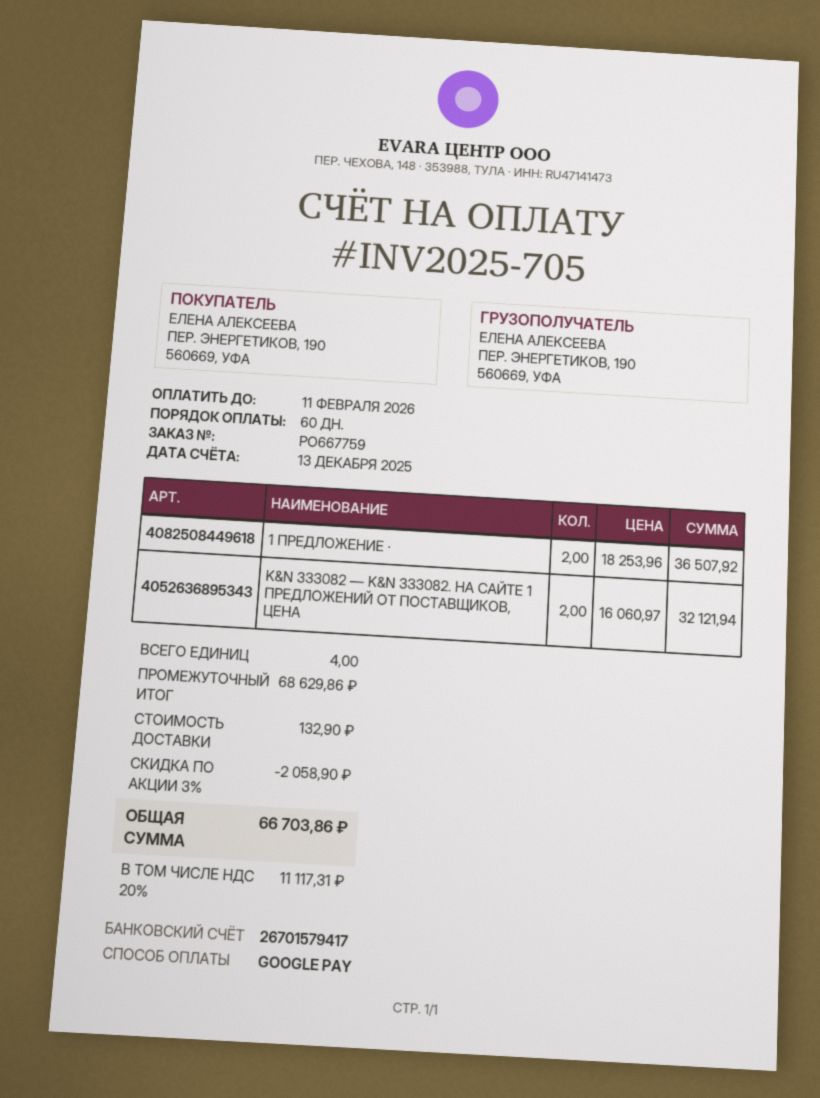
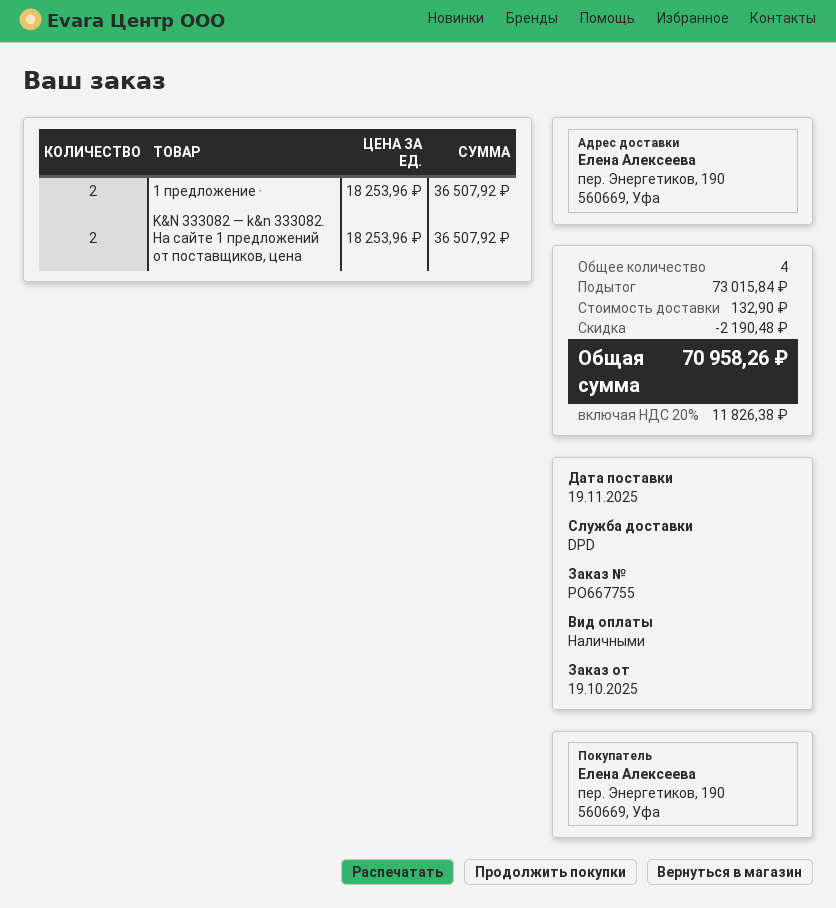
order number: PO667759 -> PO667755
payment method: Google Pay -> cash
K&N 333082 — K&N 333082. НА САЙТЕ 1 ПРЕДЛОЖЕНИЙ ОТ ПОСТАВЩИКОВ, ЦЕНА: 2 x 16060.97 = 32121.94 -> 2 x 18253.96 = 36507.92
subtotal: 68629.86 -> 73015.84
discount: 2058.90 -> 2190.48
tax: 20% = 11117.31 -> 20% = 11826.38
total: 66703.86 -> 70958.26

